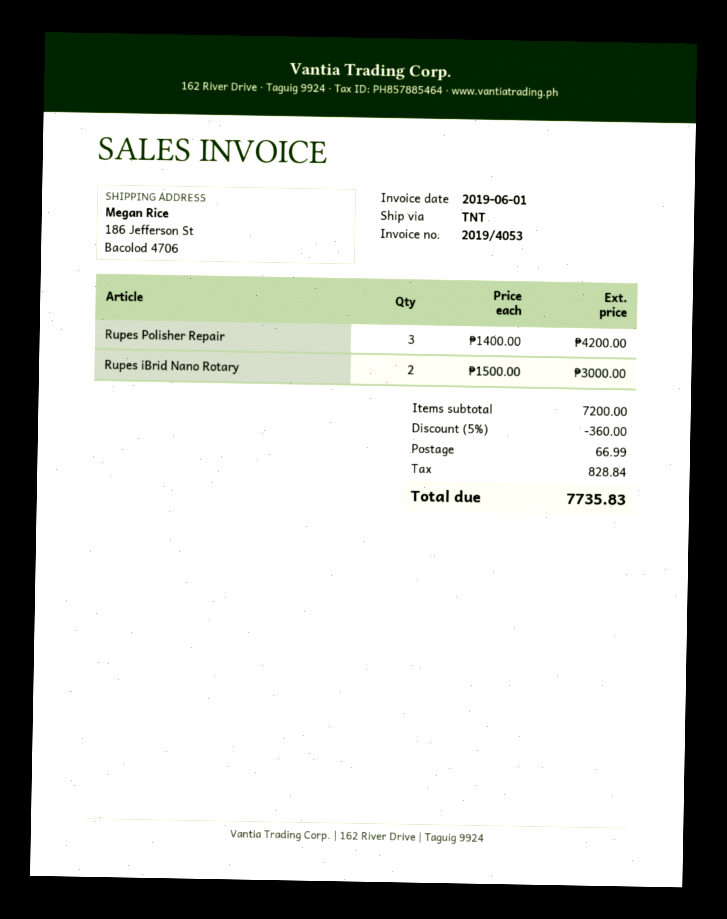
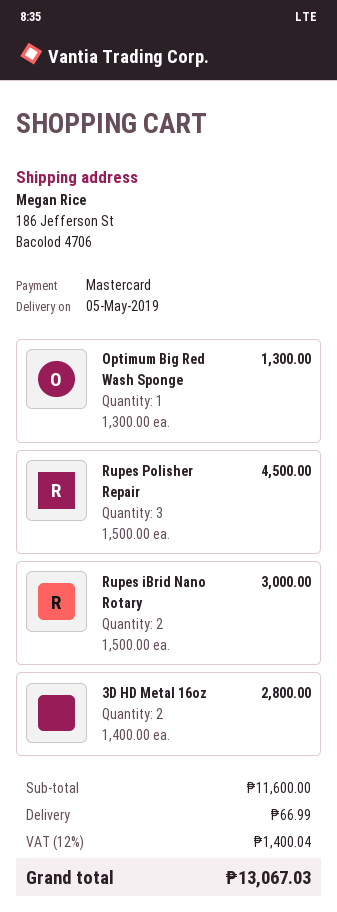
Rupes Polisher Repair: 3 x 1400.00 = 4200.00 -> 3 x 1500.00 = 4500.00
Optimum Big Red Wash Sponge: none -> 1 x 1300.00 = 1300.00
3D HD Metal 16oz: none -> 2 x 1400.00 = 2800.00
subtotal: 7200.00 -> 11600.00
discount: 5% = 360.00 -> none
tax: 828.84 -> 1400.04
total: 7735.83 -> 13067.03

